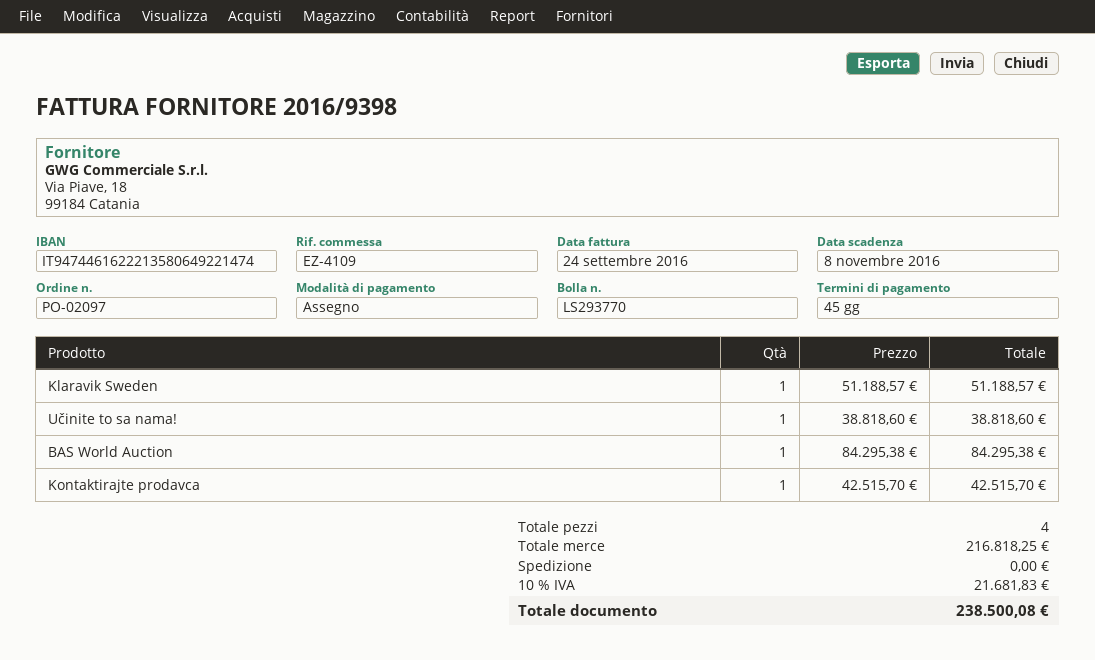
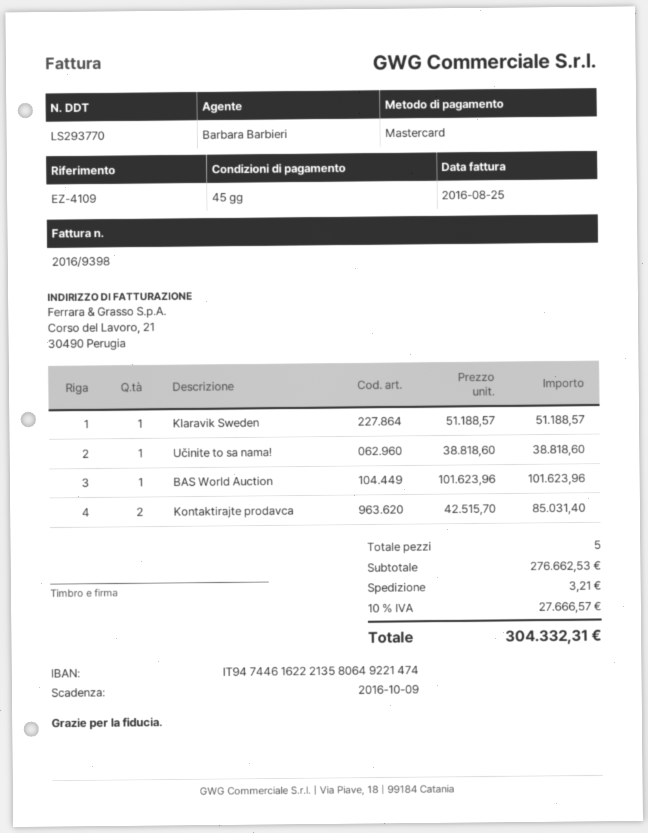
invoice date: 2016-09-24 -> 2016-08-25
due date: 2016-11-08 -> 2016-10-09
payment method: cheque -> Mastercard
BAS World Auction: 1 x 84295.38 = 84295.38 -> 1 x 101623.96 = 101623.96
Kontaktirajte prodavca: 1 x 42515.70 = 42515.70 -> 2 x 42515.70 = 85031.40
total quantity: 4 -> 5
subtotal: 216818.25 -> 276662.53
shipping: 0.00 -> 3.21
tax: 10% = 21681.83 -> 10% = 27666.57
total: 238500.08 -> 304332.31

